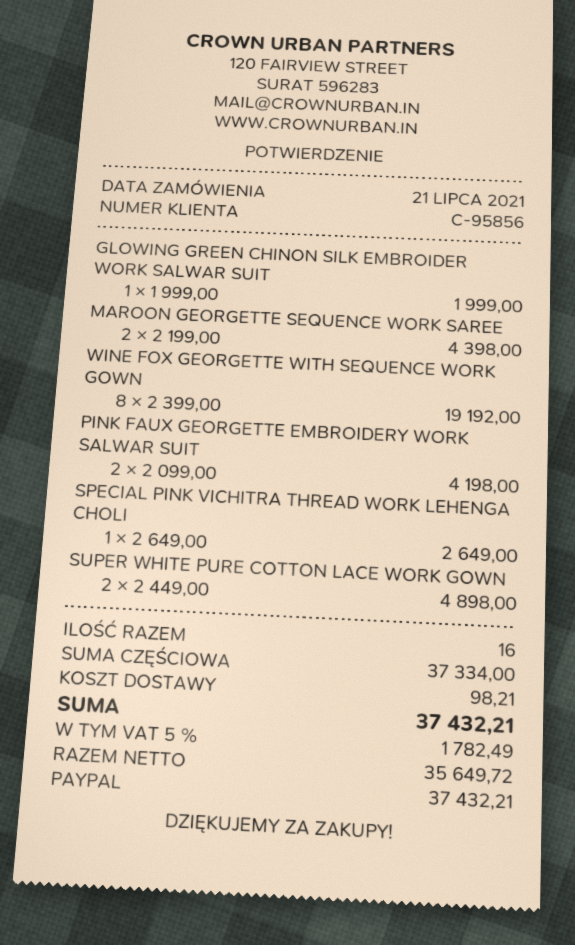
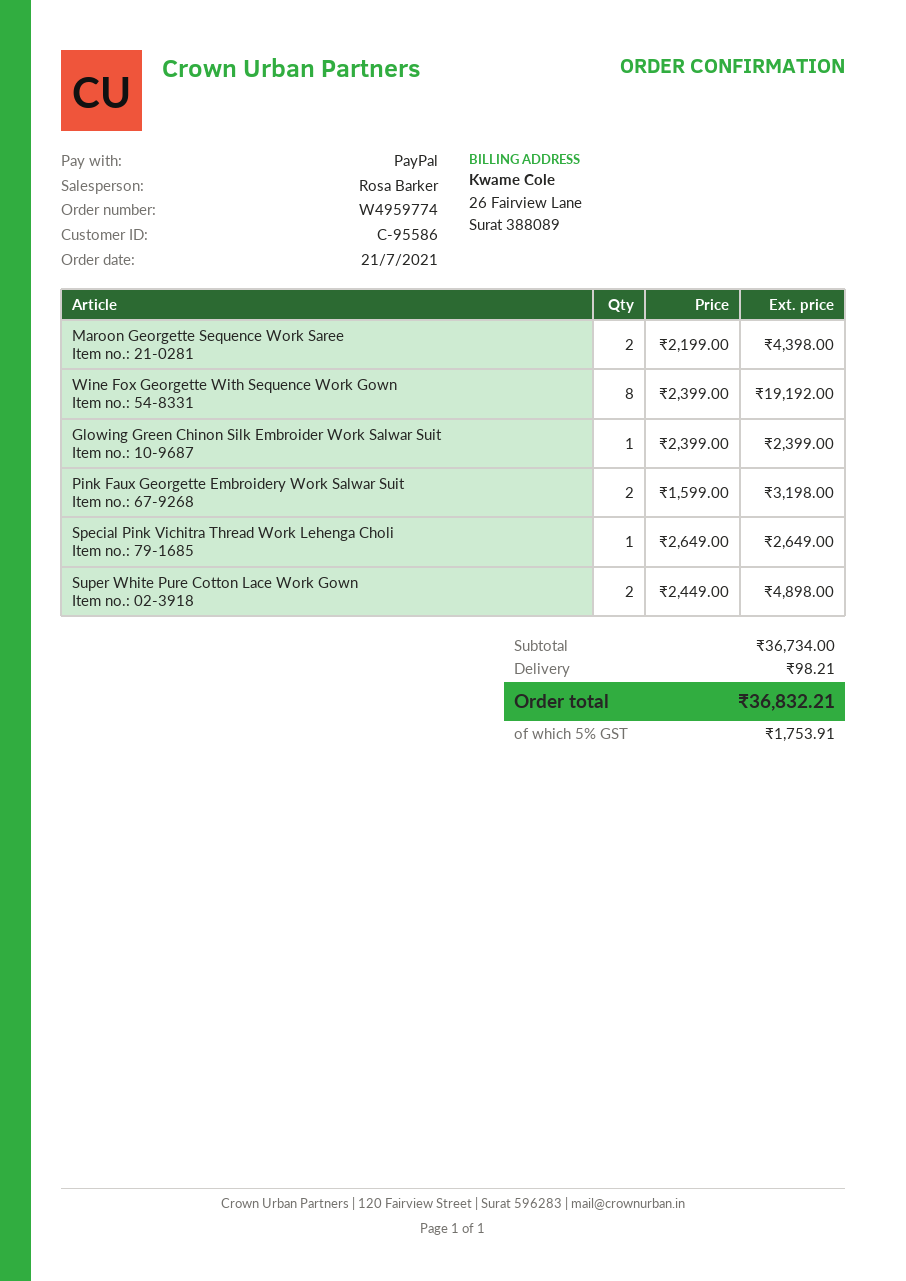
customer number: C-95856 -> C-95586
GLOWING GREEN CHINON SILK EMBROIDER WORK SALWAR SUIT: 1 x 1999.00 = 1999.00 -> 1 x 2399.00 = 2399.00
PINK FAUX GEORGETTE EMBROIDERY WORK SALWAR SUIT: 2 x 2099.00 = 4198.00 -> 2 x 1599.00 = 3198.00
subtotal: 37334.00 -> 36734.00
tax: 5% = 1782.49 -> 5% = 1753.91
total: 37432.21 -> 36832.21

